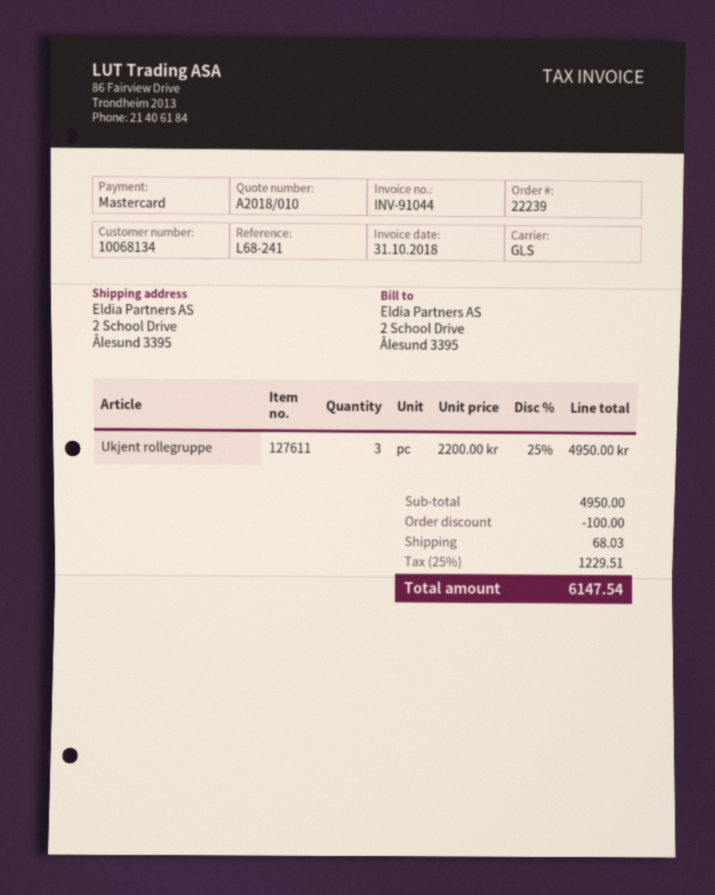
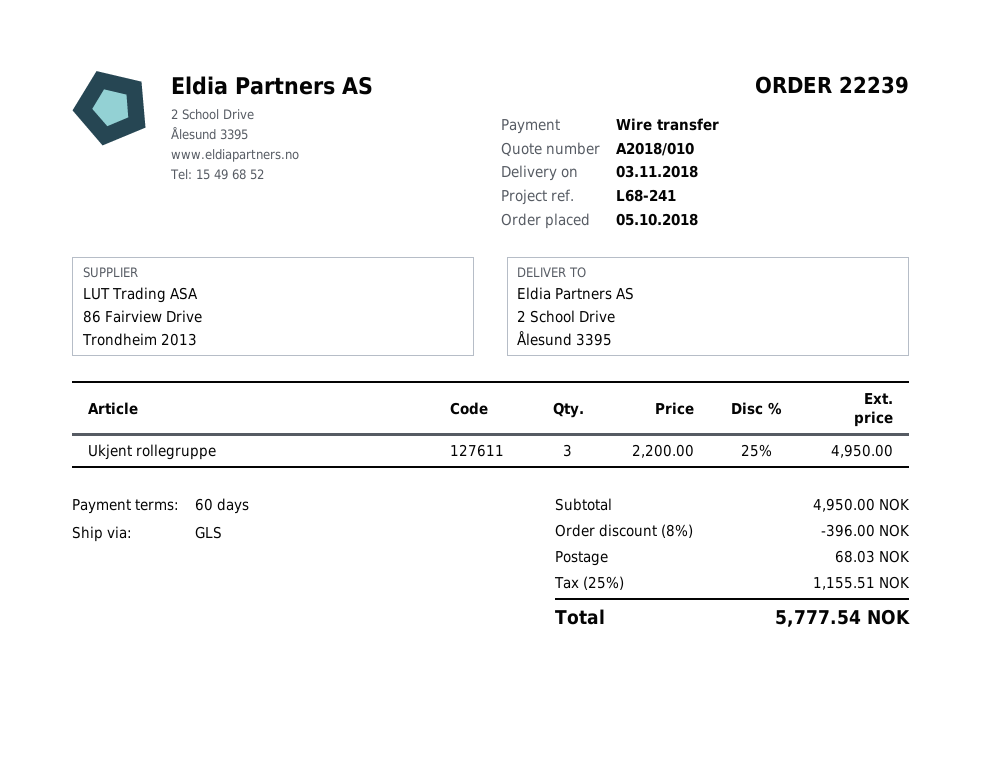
payment method: Mastercard -> bank transfer
discount: 100.00 -> 396.00
tax: 25% = 1229.51 -> 25% = 1155.51
total: 6147.54 -> 5777.54

